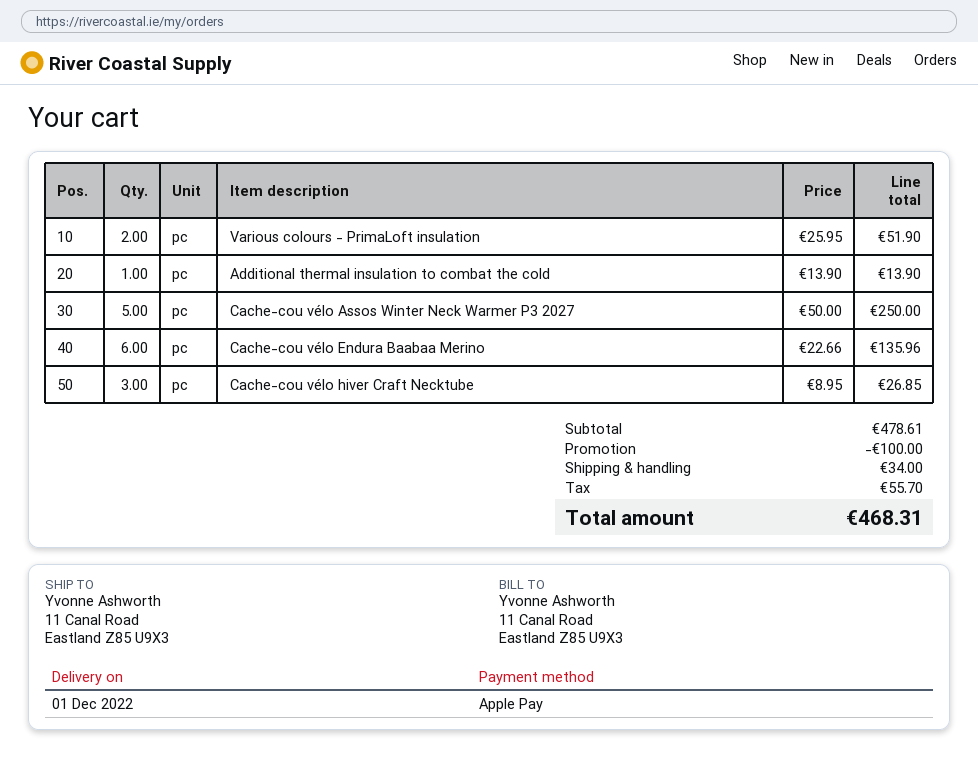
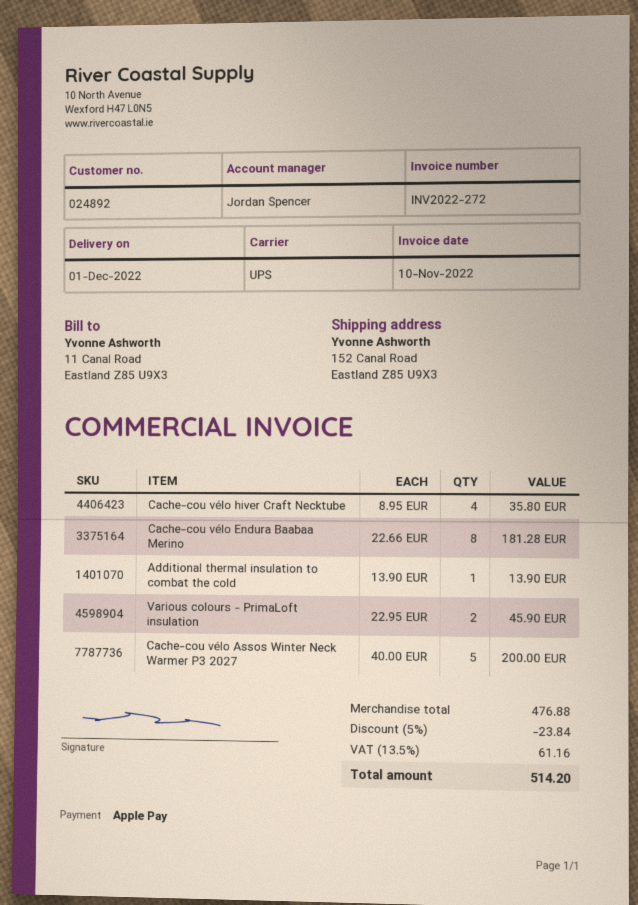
ship to: 11 Canal Road, Eastland Z85 U9X3 -> 152 Canal Road, Eastland Z85 U9X3
Various colours - PrimaLoft insulation: 2 x 25.95 = 51.90 -> 2 x 22.95 = 45.90
Cache-cou vélo Assos Winter Neck Warmer P3 2027: 5 x 50.00 = 250.00 -> 5 x 40.00 = 200.00
Cache-cou vélo Endura Baabaa Merino: 6 x 22.66 = 135.96 -> 8 x 22.66 = 181.28
Cache-cou vélo hiver Craft Necktube: 3 x 8.95 = 26.85 -> 4 x 8.95 = 35.80
subtotal: 478.61 -> 476.88
discount: 100.00 -> 23.84
shipping: 34.00 -> none
tax: 55.70 -> 61.16
total: 468.31 -> 514.20

